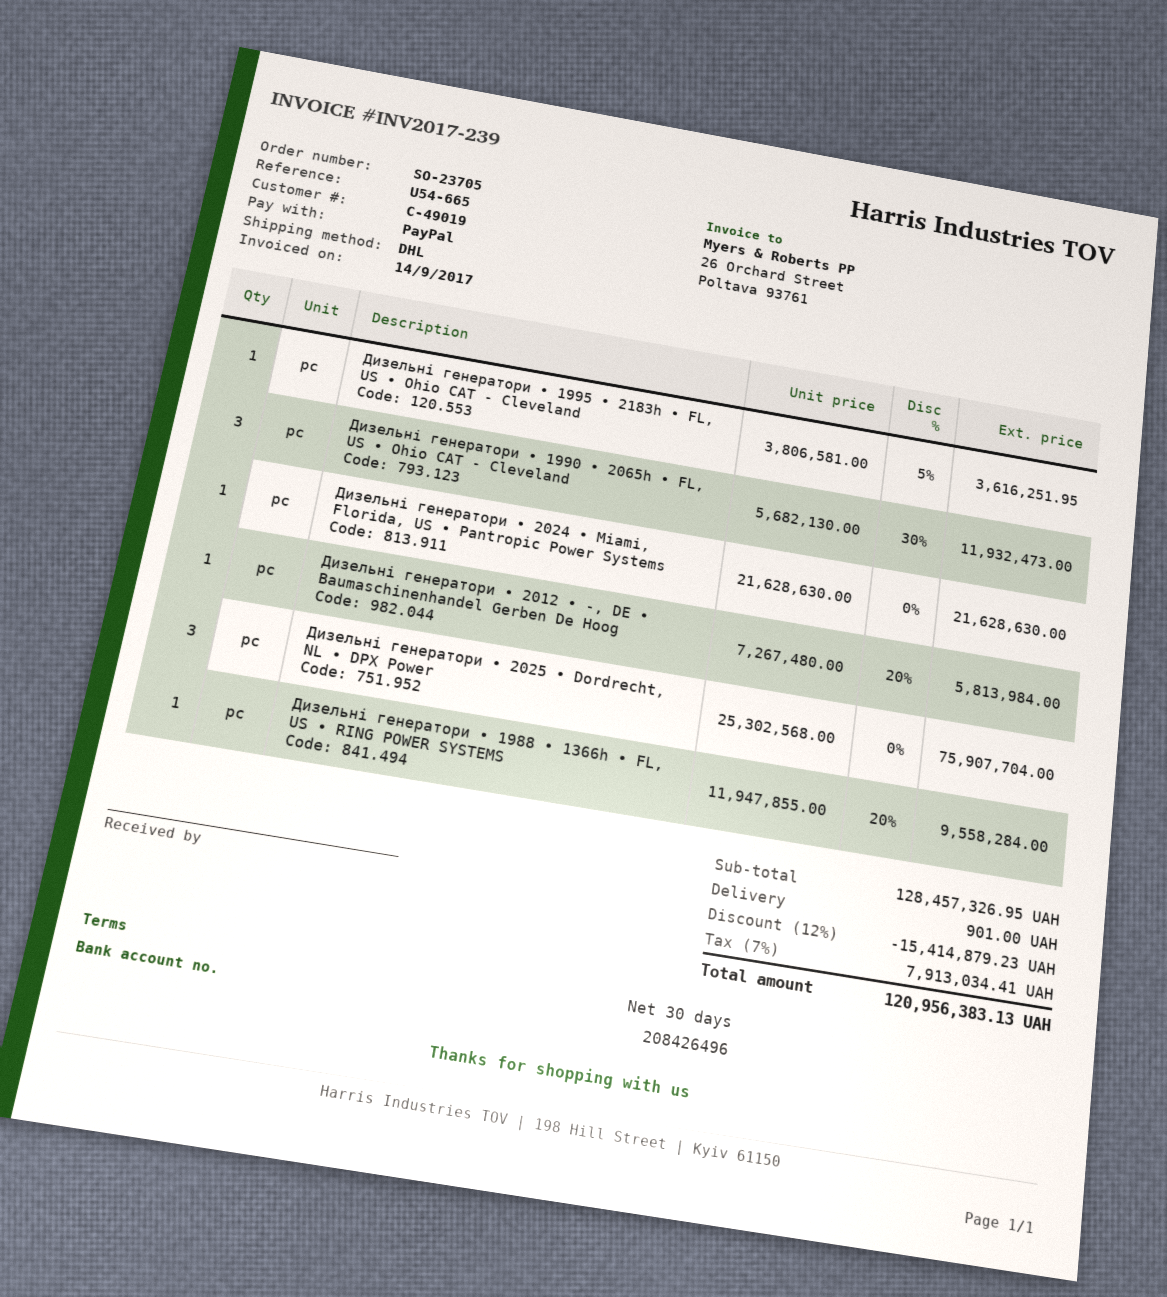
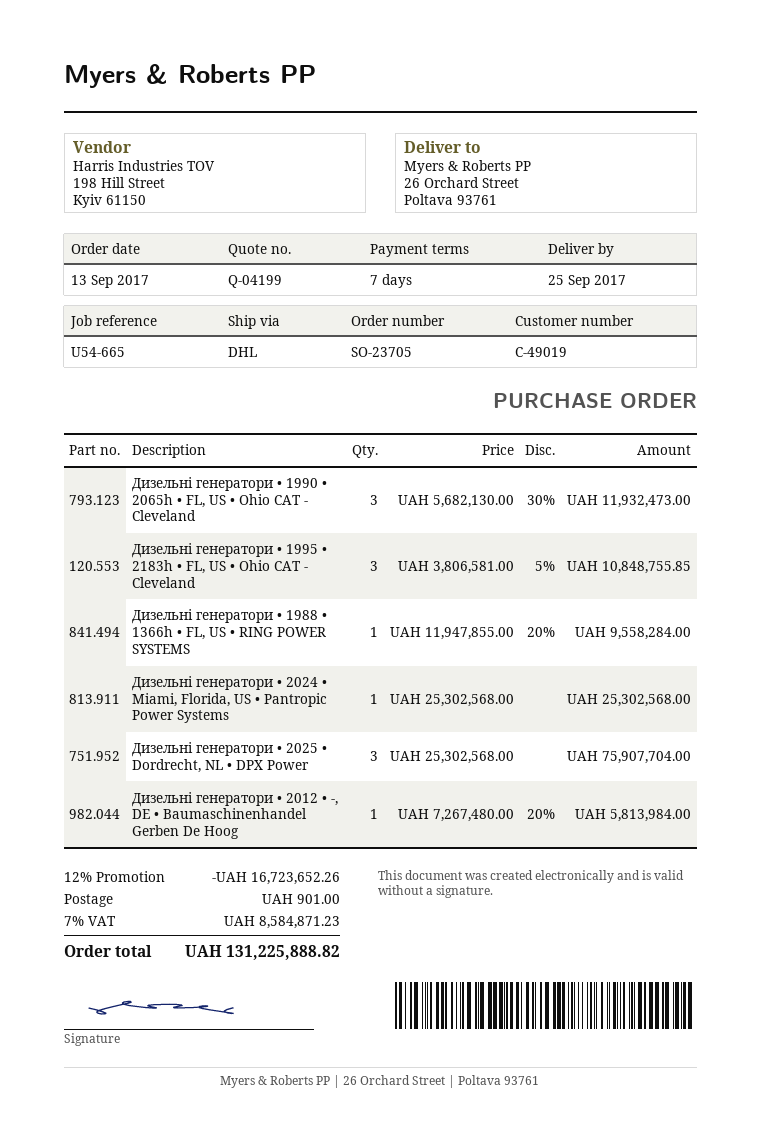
payment terms: 30 days -> 7 days
Дизельні генератори • 1995 • 2183h • FL, US • Ohio CAT - Cleveland: 1 x 3806581.00 - 5% = 3616251.95 -> 3 x 3806581.00 - 5% = 10848755.85
Дизельні генератори • 2024 • Miami, Florida, US • Pantropic Power Systems: 1 x 21628630.00 = 21628630.00 -> 1 x 25302568.00 = 25302568.00
discount: 12% = 15414879.23 -> 12% = 16723652.26
tax: 7% = 7913034.41 -> 7% = 8584871.23
total: 120956383.13 -> 131225888.82

